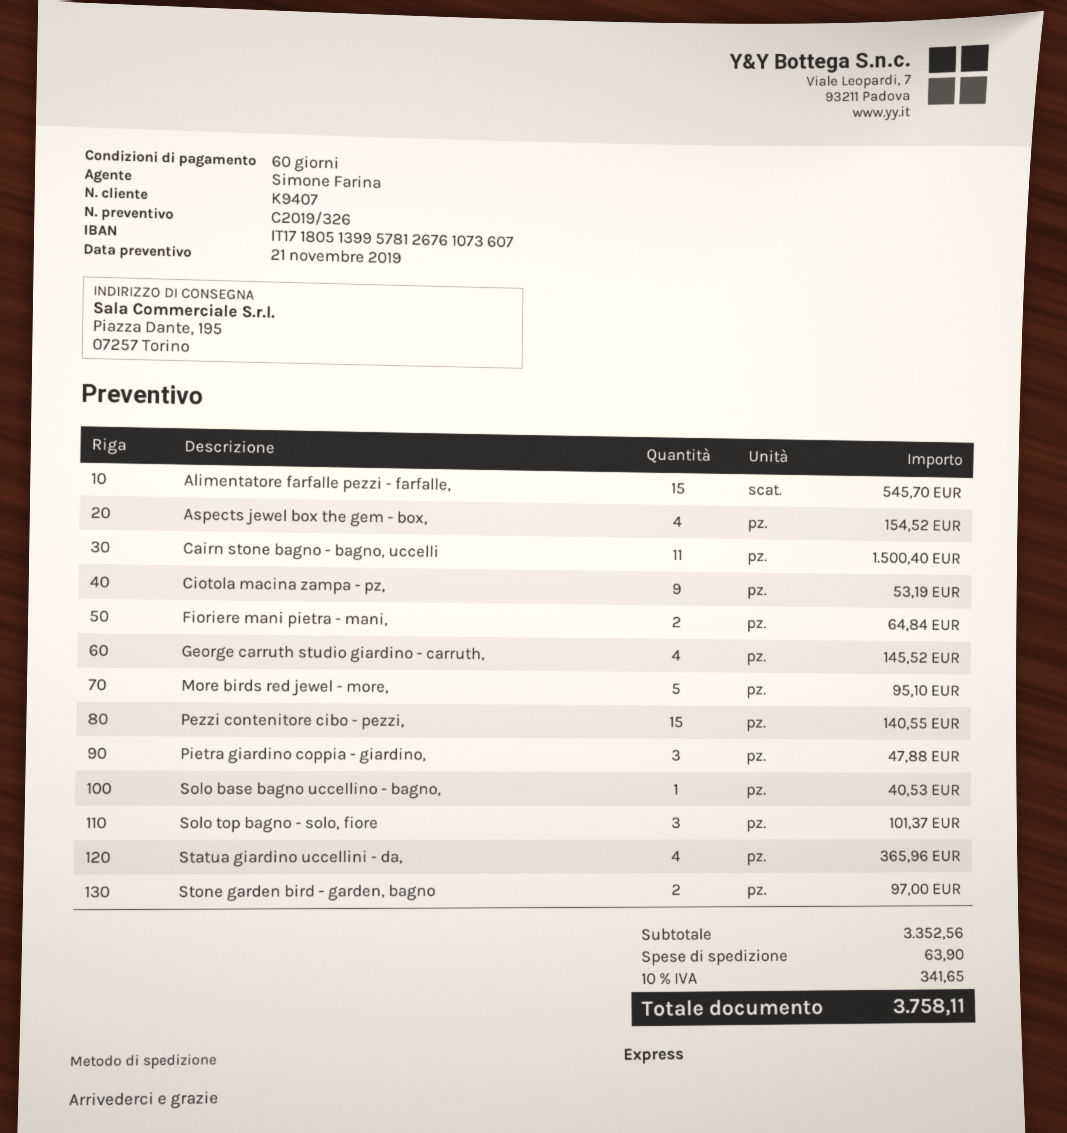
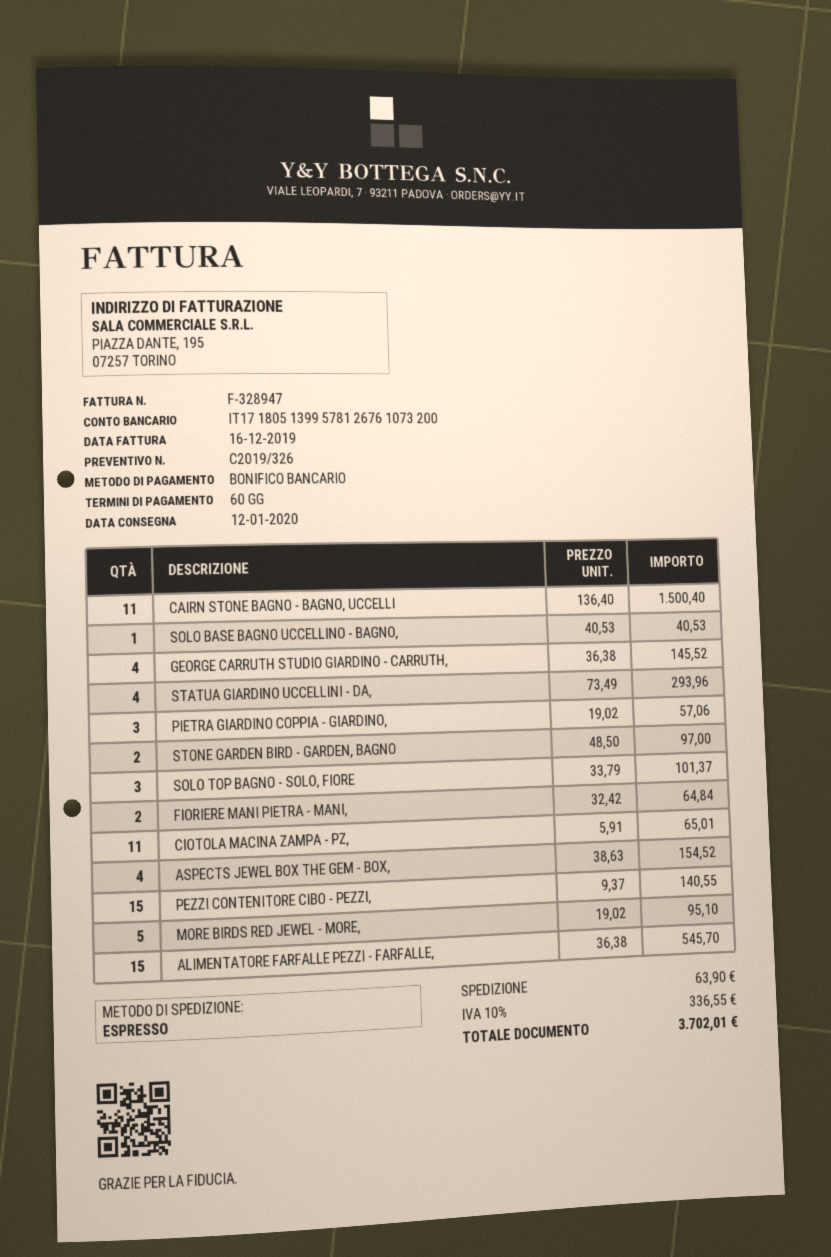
bank account: IT1718051399578126761073607 -> IT1718051399578126761073200
Ciotola macina zampa - pz,: 9 for 53.19 -> 11 for 65.01
Pietra giardino coppia - giardino,: 3 for 47.88 -> 3 for 57.06
Statua giardino uccellini - da,: 4 for 365.96 -> 4 for 293.96
tax: 10% = 341.65 -> 10% = 336.55
total: 3758.11 -> 3702.01

